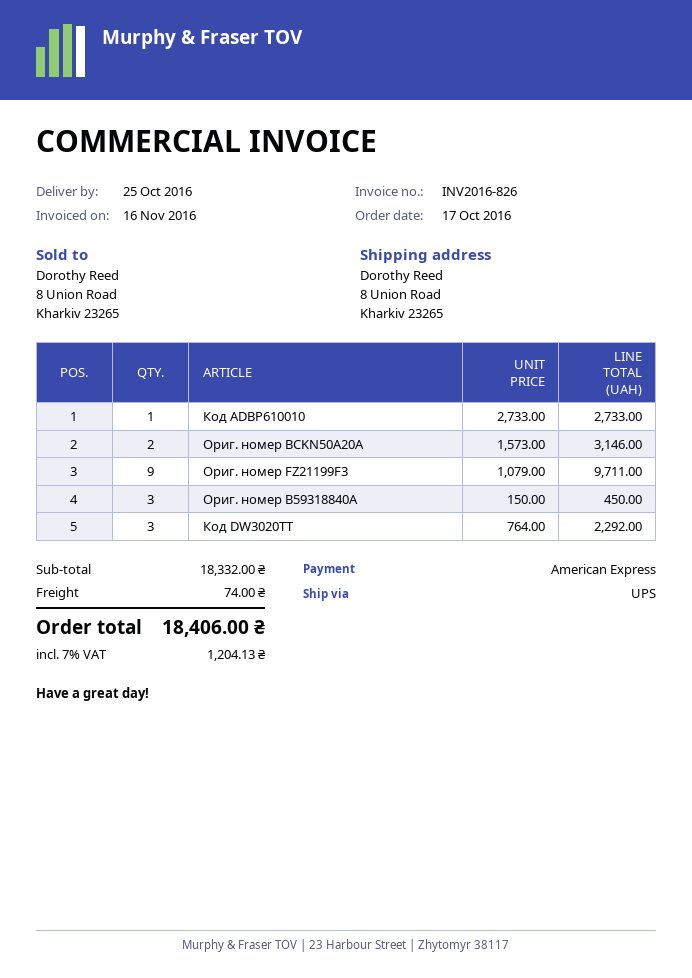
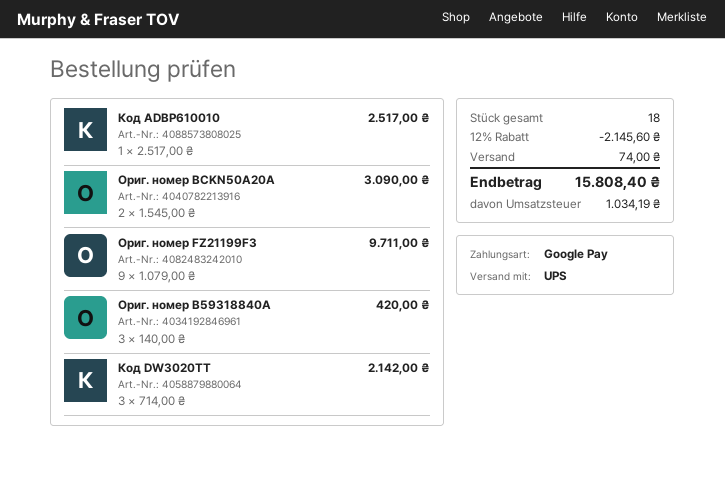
payment method: American Express -> Google Pay
Код ADBP610010: 1 x 2733.00 = 2733.00 -> 1 x 2517.00 = 2517.00
Ориг. номер BCKN50A20A: 2 x 1573.00 = 3146.00 -> 2 x 1545.00 = 3090.00
Ориг. номер B59318840A: 3 x 150.00 = 450.00 -> 3 x 140.00 = 420.00
Код DW3020TT: 3 x 764.00 = 2292.00 -> 3 x 714.00 = 2142.00
discount: none -> 12% = 2145.60
tax: 1204.13 -> 1034.19
total: 18406.00 -> 15808.40

